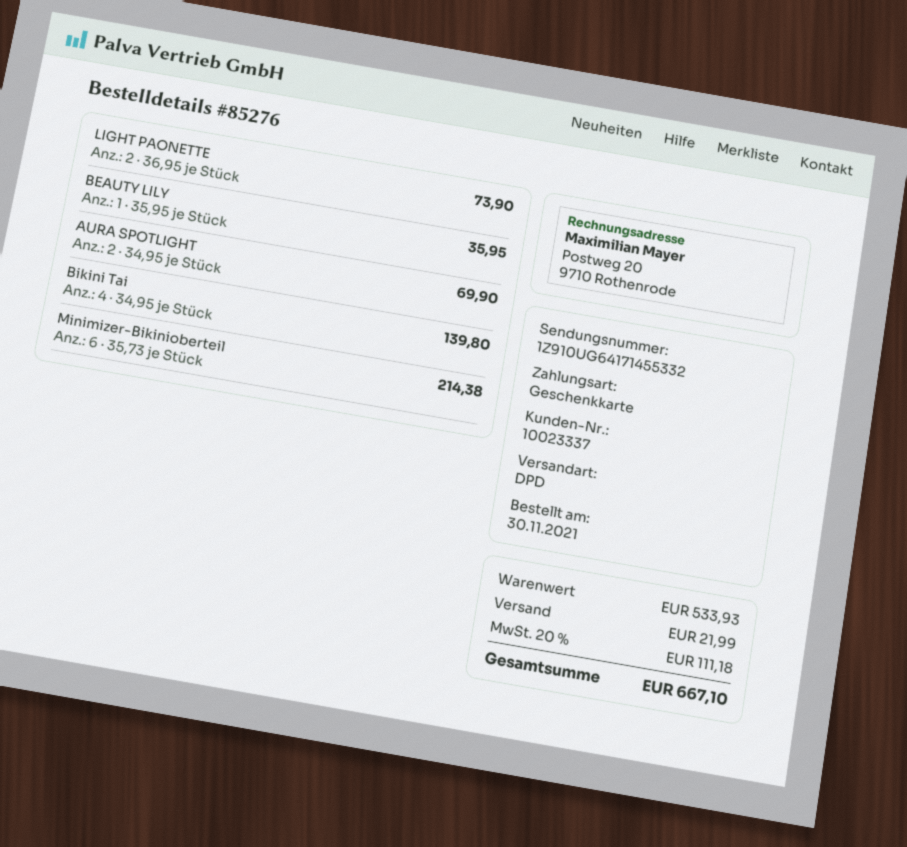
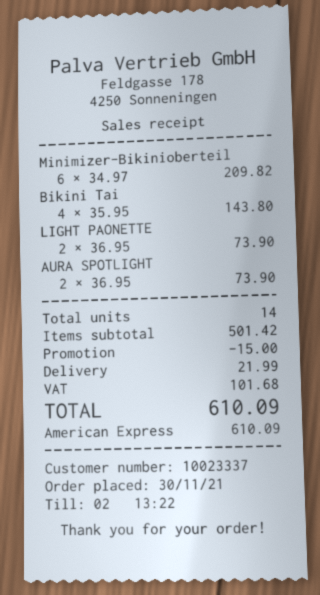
payment method: gift card -> American Express
BEAUTY LILY: 1 x 35.95 = 35.95 -> none
AURA SPOTLIGHT: 2 x 34.95 = 69.90 -> 2 x 36.95 = 73.90
Bikini Tai: 4 x 34.95 = 139.80 -> 4 x 35.95 = 143.80
Minimizer-Bikinioberteil: 6 x 35.73 = 214.38 -> 6 x 34.97 = 209.82
subtotal: 533.93 -> 501.42
discount: none -> 15.00
tax: 111.18 -> 101.68
total: 667.10 -> 610.09

